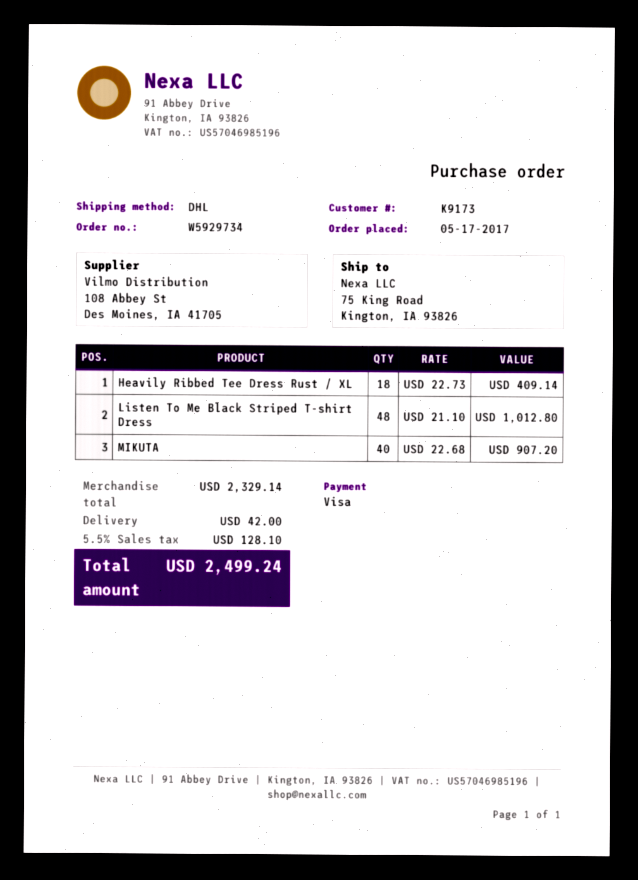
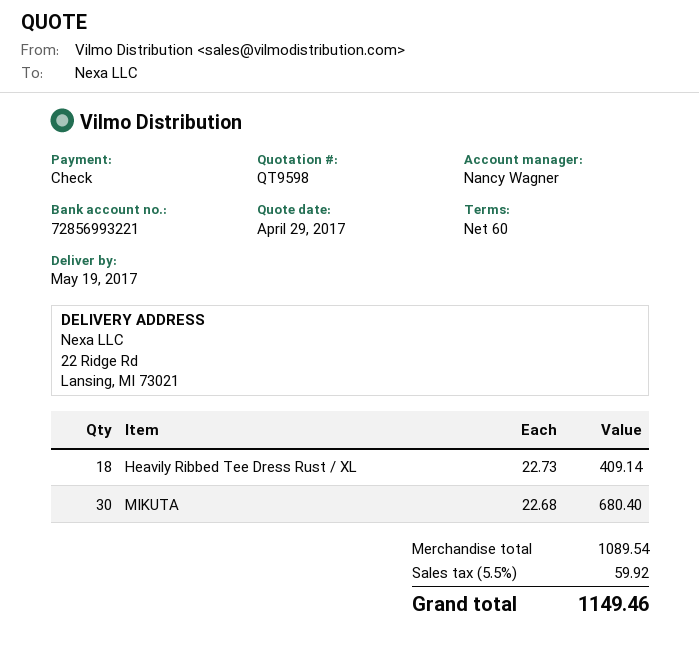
payment method: Visa -> cheque
ship to: 75 King Road, Kington, IA 93826 -> 22 Ridge Rd, Lansing, MI 73021
Listen To Me Black Striped T-shirt Dress: 48 x 21.10 = 1012.80 -> none
MIKUTA: 40 x 22.68 = 907.20 -> 30 x 22.68 = 680.40
subtotal: 2329.14 -> 1089.54
shipping: 42.00 -> none
tax: 5.5% = 128.10 -> 5.5% = 59.92
total: 2499.24 -> 1149.46

